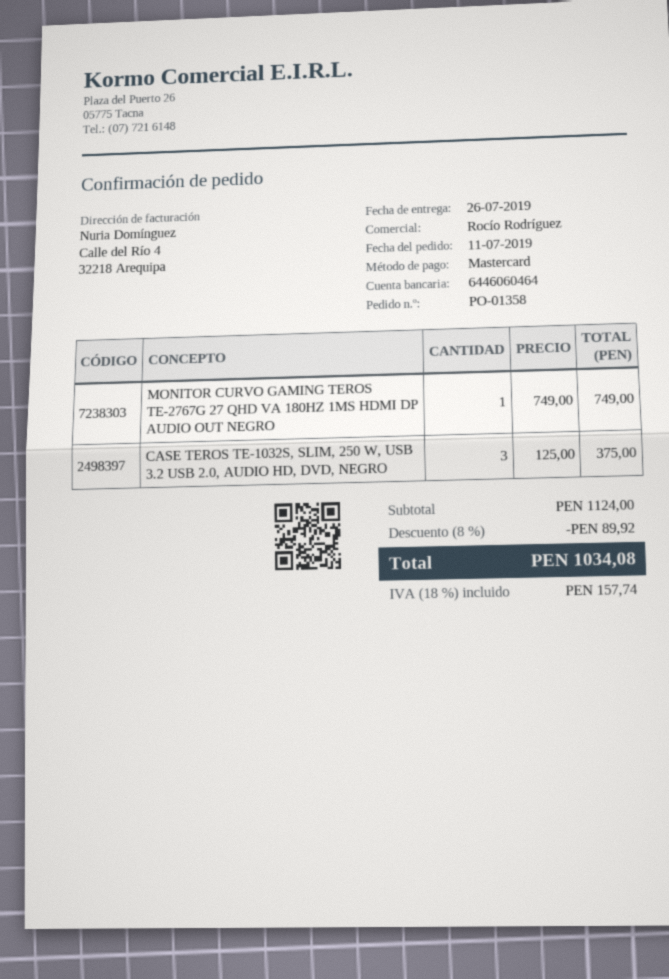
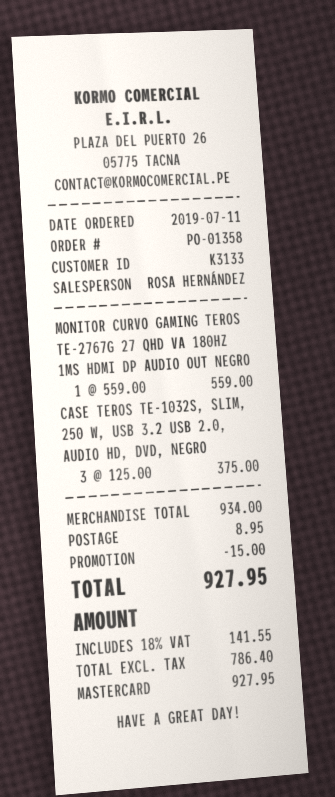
sales rep: Rocío Rodríguez -> ROSA HERNÁNDEZ
MONITOR CURVO GAMING TEROS TE-2767G 27 QHD VA 180HZ 1MS HDMI DP AUDIO OUT NEGRO: 1 x 749.00 = 749.00 -> 1 x 559.00 = 559.00
subtotal: 1124.00 -> 934.00
discount: 89.92 -> 15.00
shipping: none -> 8.95
tax: 18% = 157.74 -> 18% = 141.55
total: 1034.08 -> 927.95

